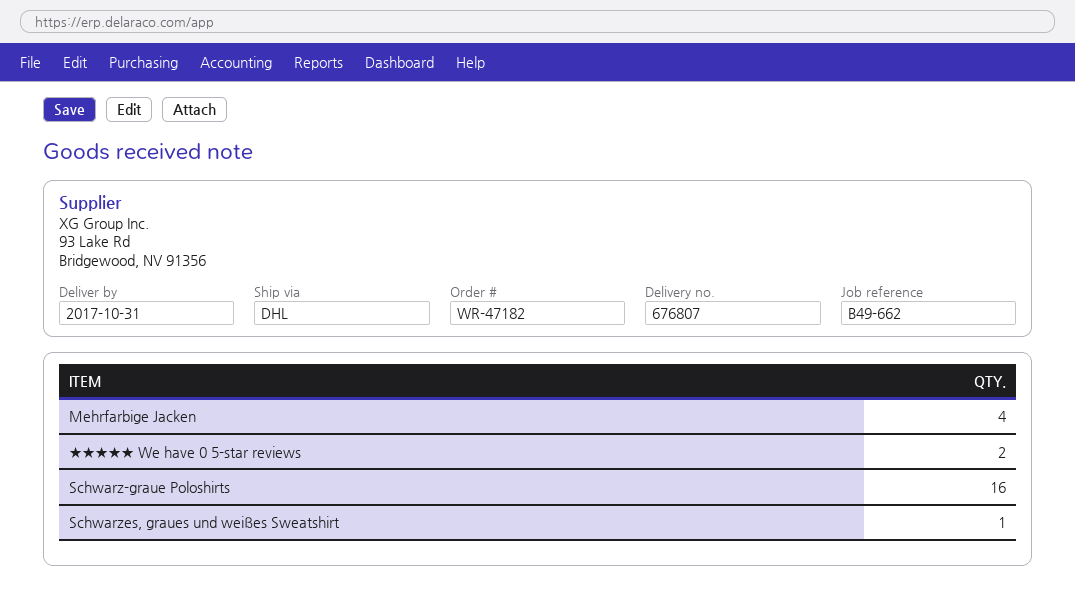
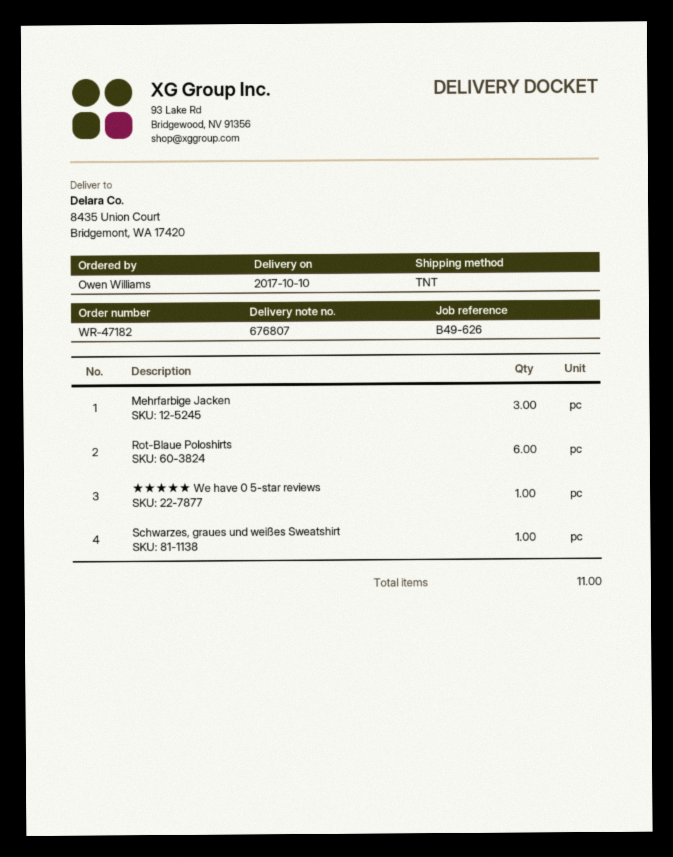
delivery date: 2017-10-31 -> 2017-10-10
reference: B49-662 -> B49-626
shipping method: DHL -> TNT
Mehrfarbige Jacken: 4 -> 3
★★★★★ We have 0 5-star reviews: 2 -> 1
Schwarz-graue Poloshirts: 16 -> none
Rot-Blaue Poloshirts: none -> 6

